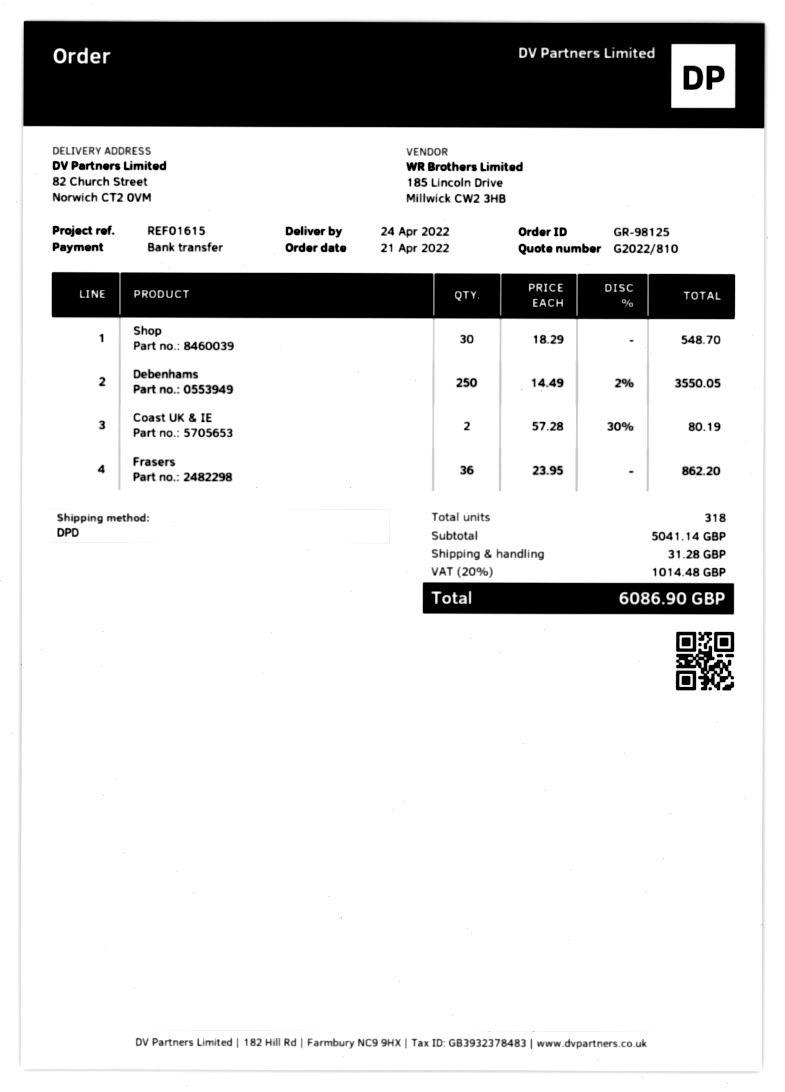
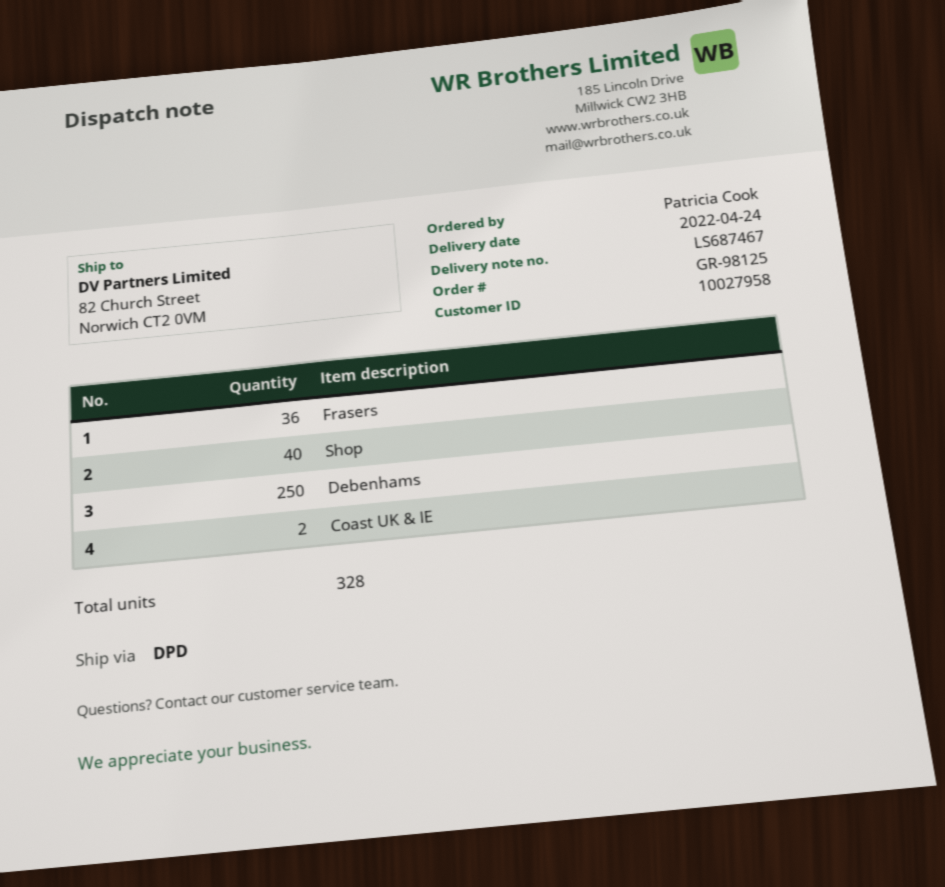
Shop: 30 -> 40
total quantity: 318 -> 328

